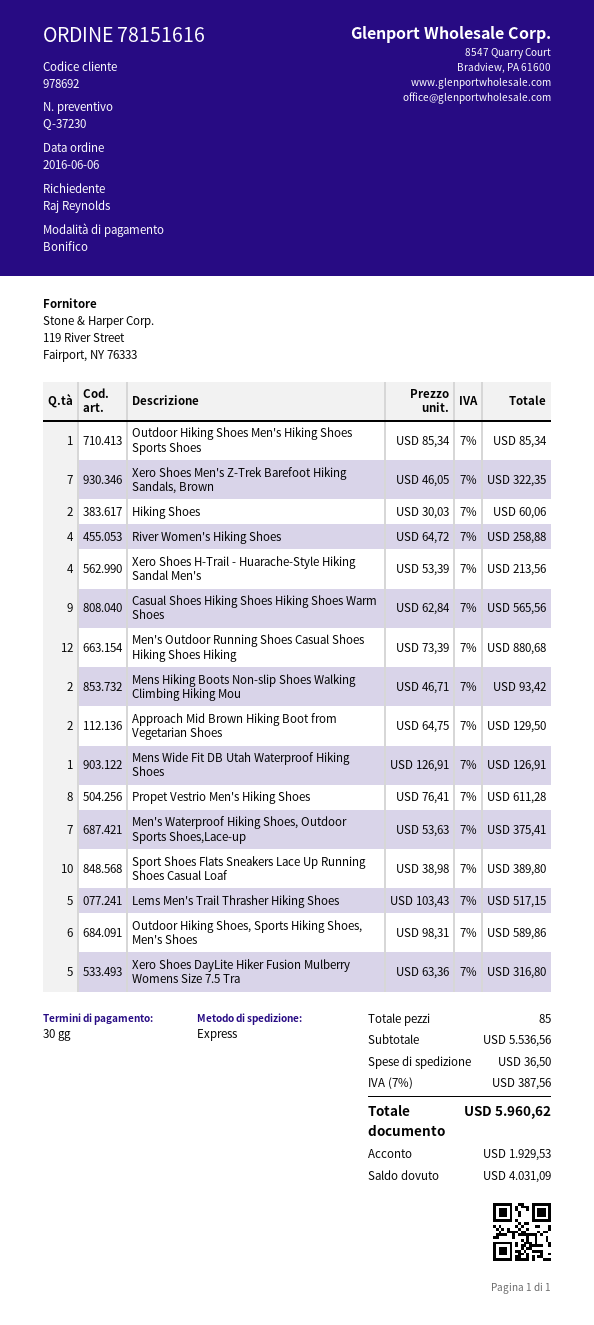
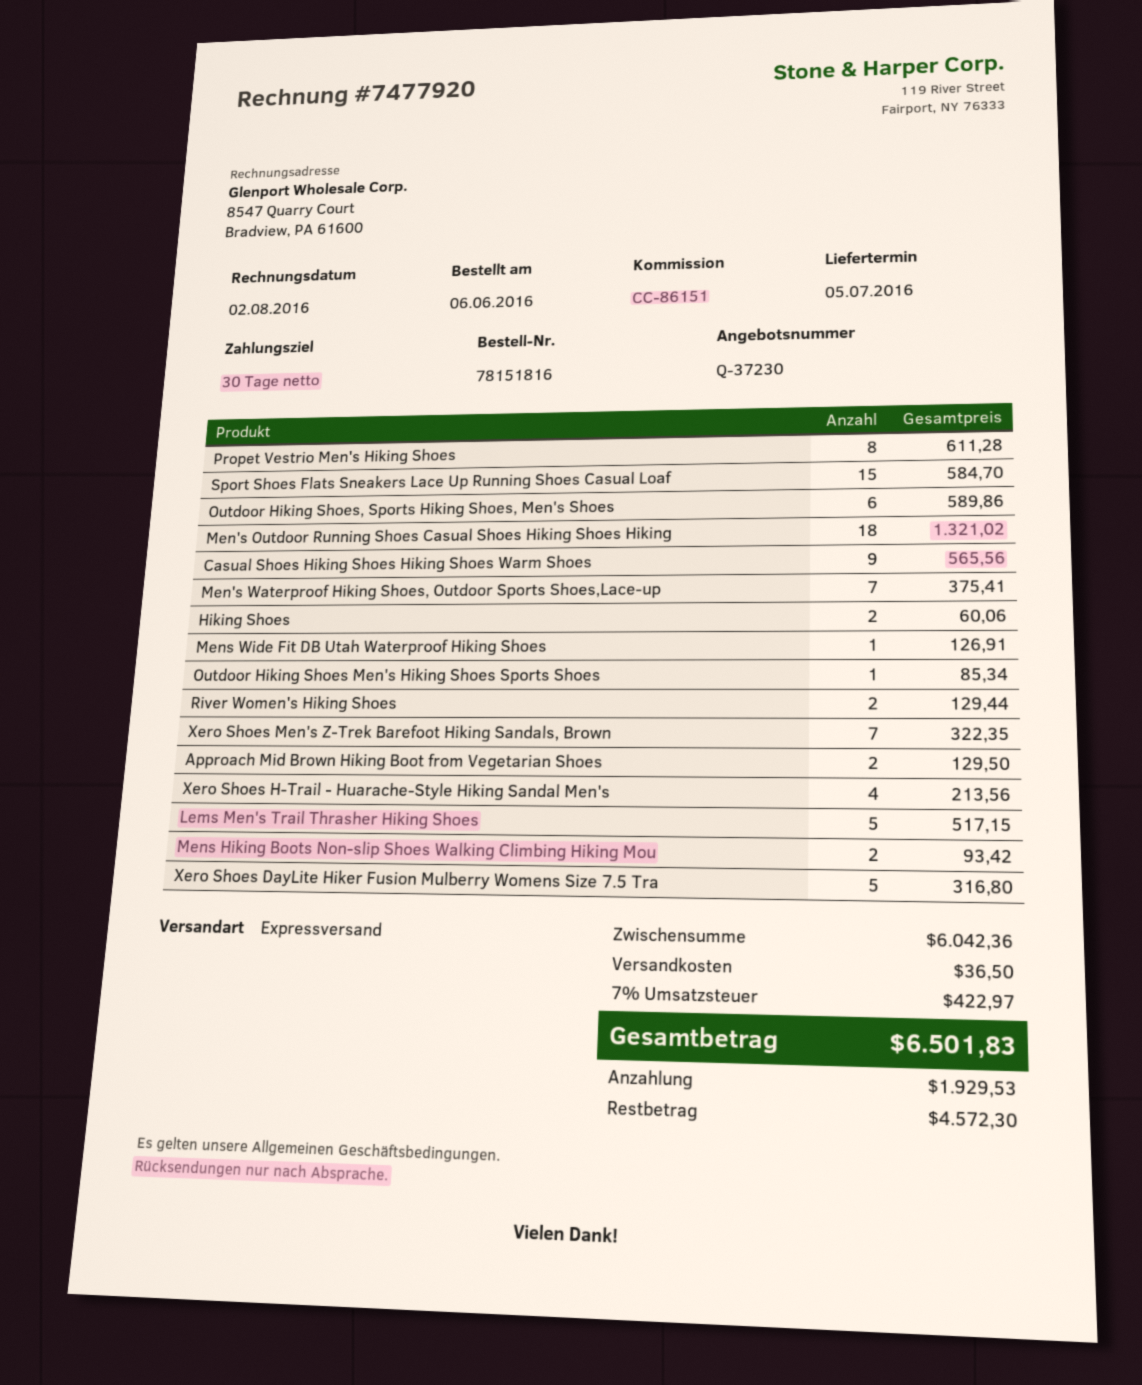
order number: 78151616 -> 78151816
River Women's Hiking Shoes: 4 for 258.88 -> 2 for 129.44
Men's Outdoor Running Shoes Casual Shoes Hiking Shoes Hiking: 12 for 880.68 -> 18 for 1321.02
Sport Shoes Flats Sneakers Lace Up Running Shoes Casual Loaf: 10 for 389.80 -> 15 for 584.70
subtotal: 5536.56 -> 6042.36
tax: 7% = 387.56 -> 7% = 422.97
total: 5960.62 -> 6501.83
balance: 4031.09 -> 4572.30

